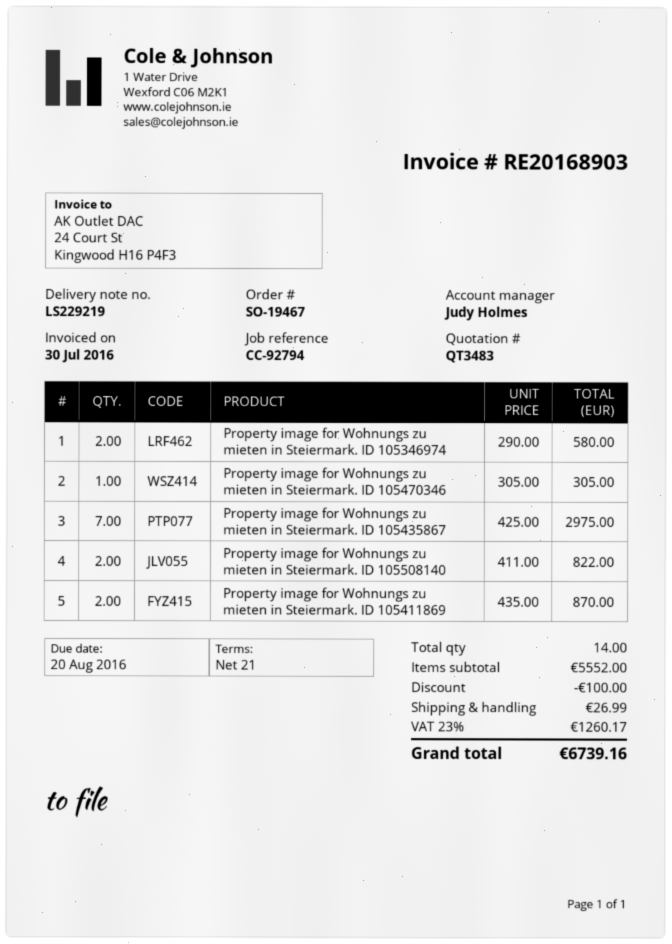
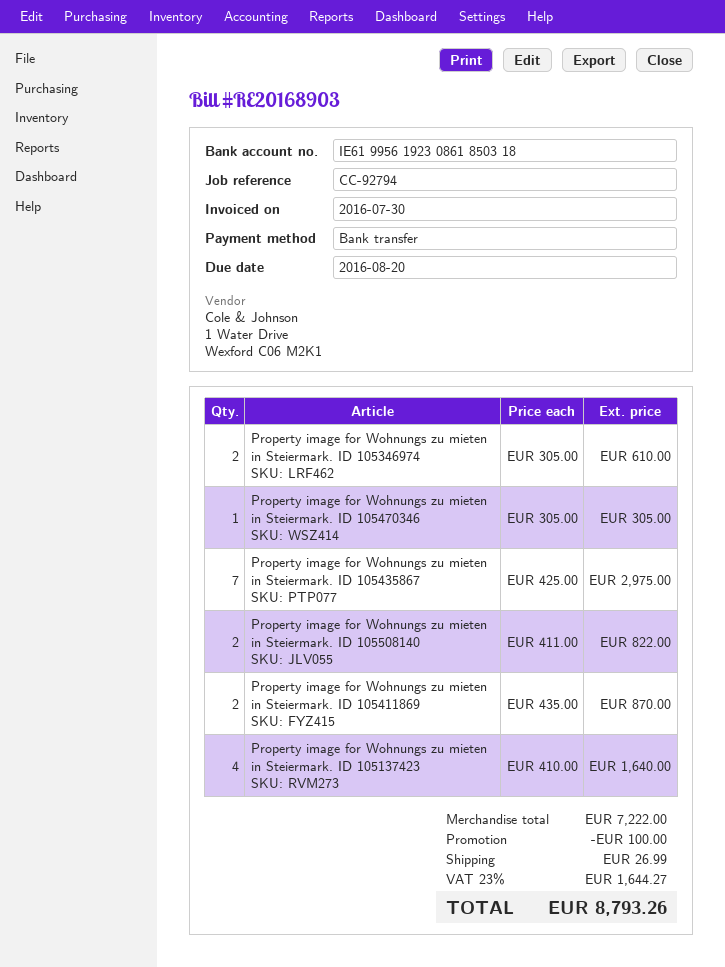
Property image for Wohnungs zu mieten in Steiermark. ID 105346974: 2 x 290.00 = 580.00 -> 2 x 305.00 = 610.00
Property image for Wohnungs zu mieten in Steiermark. ID 105137423: none -> 4 x 410.00 = 1640.00
subtotal: 5552.00 -> 7222.00
tax: 23% = 1260.17 -> 23% = 1644.27
total: 6739.16 -> 8793.26

